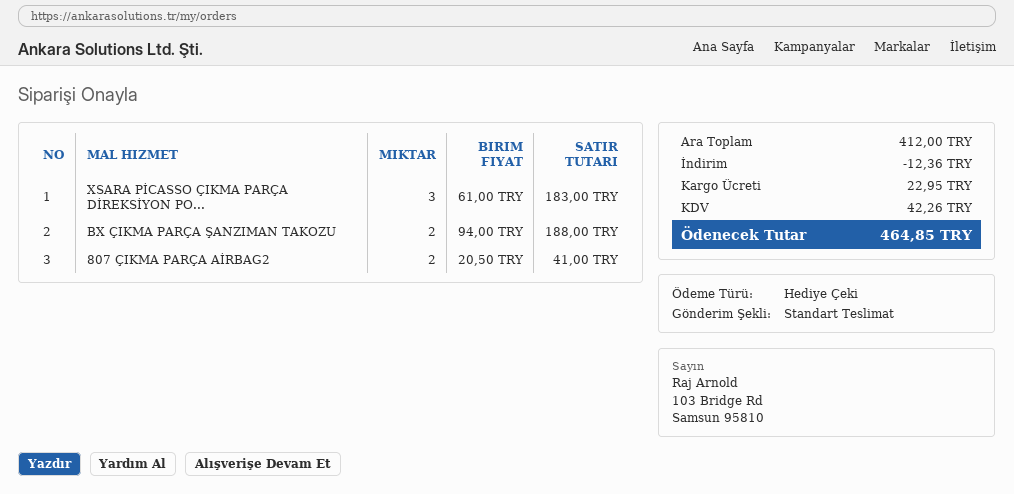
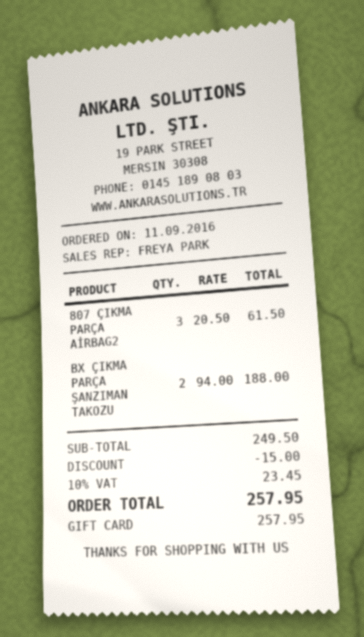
XSARA PİCASSO ÇIKMA PARÇA DİREKSİYON PO...: 3 x 61.00 = 183.00 -> none
807 ÇIKMA PARÇA AİRBAG2: 2 x 20.50 = 41.00 -> 3 x 20.50 = 61.50
subtotal: 412.00 -> 249.50
discount: 12.36 -> 15.00
shipping: 22.95 -> none
tax: 42.26 -> 23.45
total: 464.85 -> 257.95

